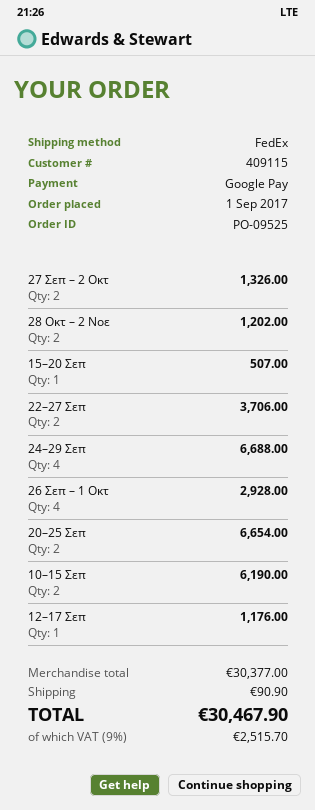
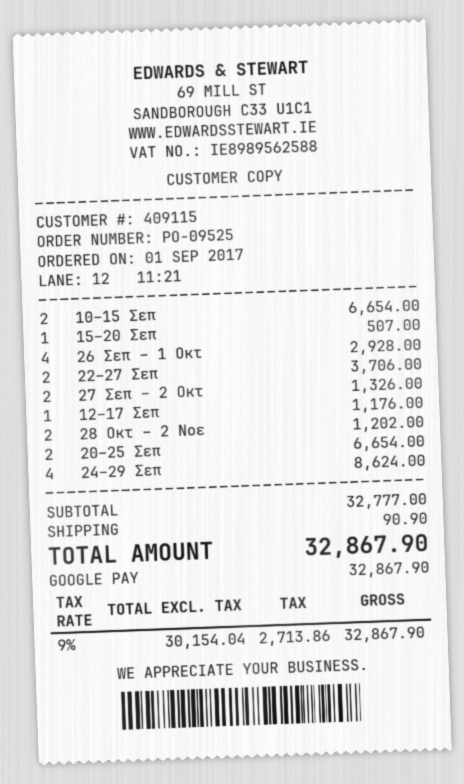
24–29 Σεπ: 4 for 6688.00 -> 4 for 8624.00
10–15 Σεπ: 2 for 6190.00 -> 2 for 6654.00
subtotal: 30377.00 -> 32777.00
tax: 9% = 2515.70 -> 9% = 2713.86
total: 30467.90 -> 32867.90

